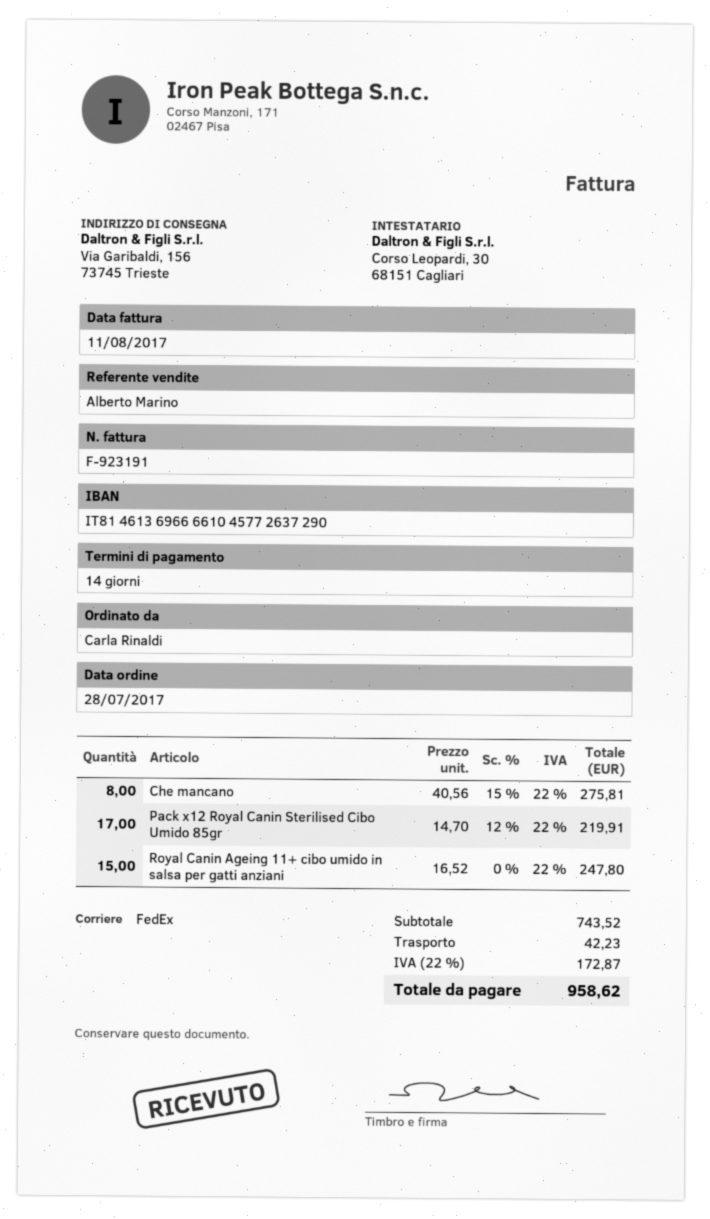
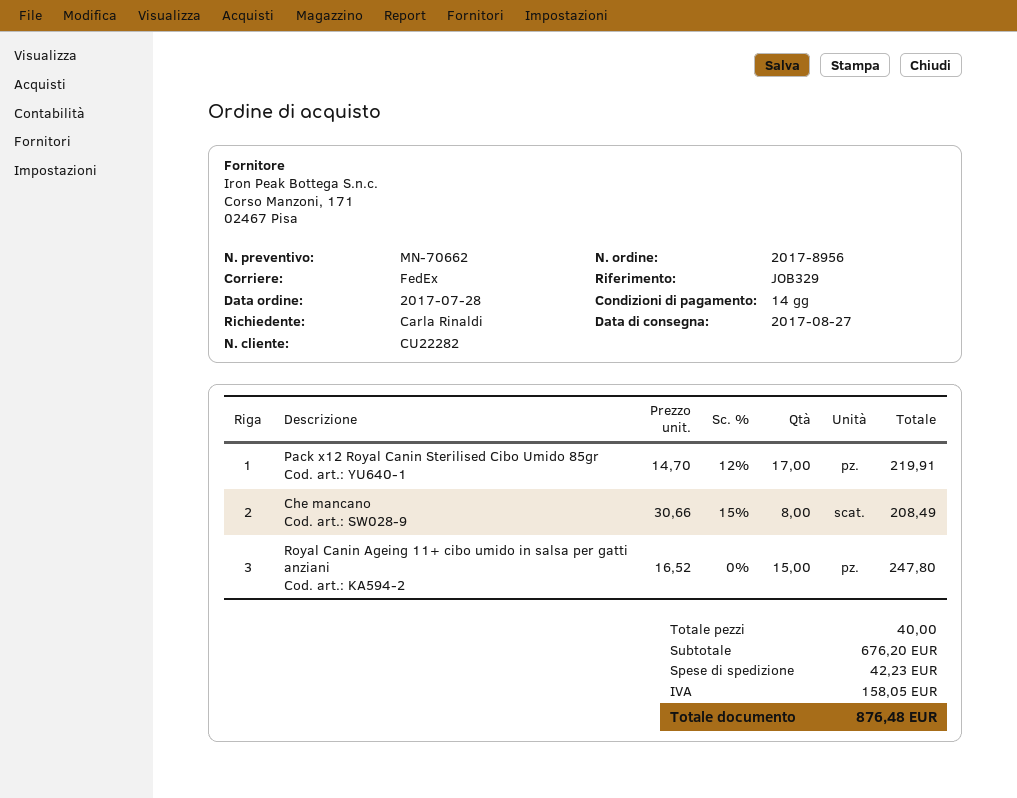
Che mancano: 8 x 40.56 - 15% = 275.81 -> 8 x 30.66 - 15% = 208.49
subtotal: 743.52 -> 676.20
tax: 172.87 -> 158.05
total: 958.62 -> 876.48

